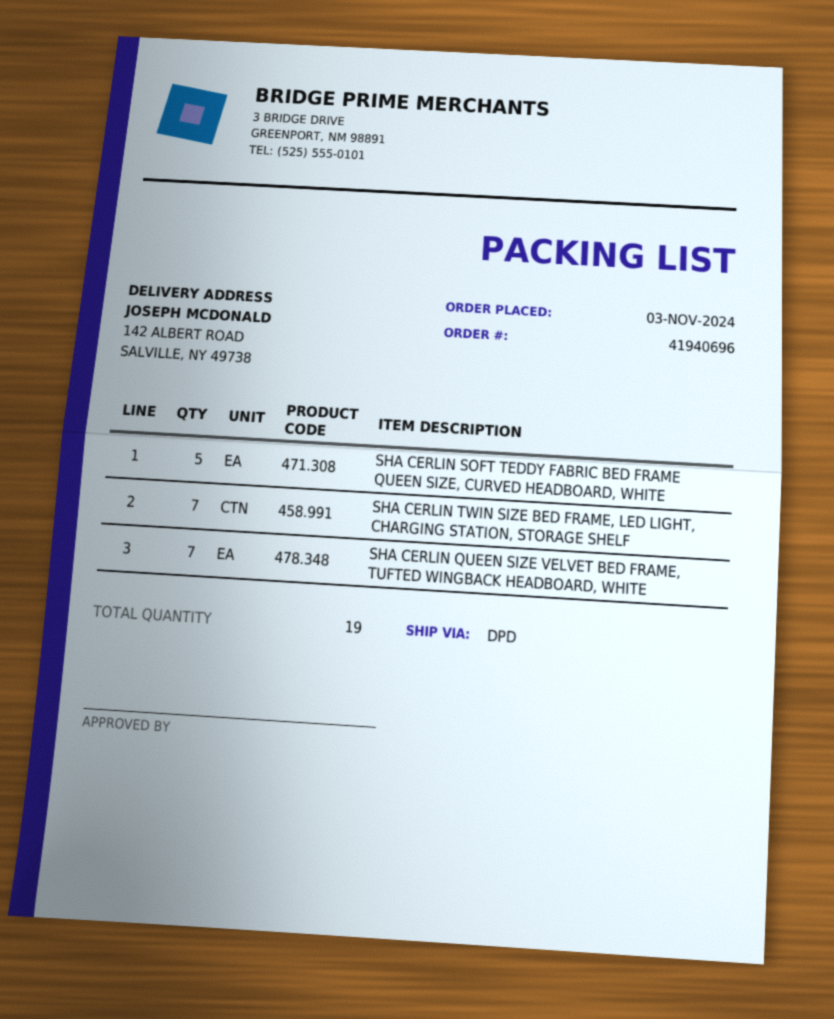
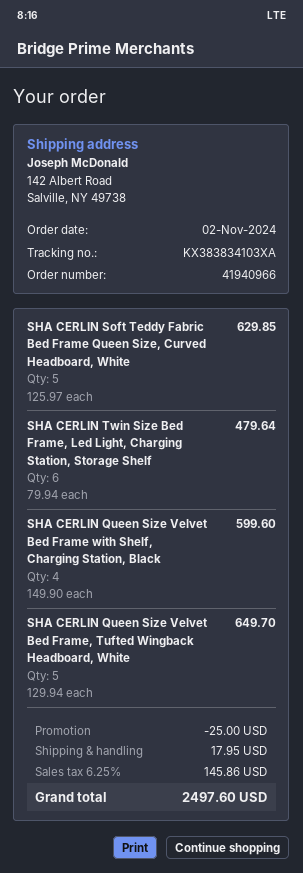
order number: 41940696 -> 41940966
order date: 2024-11-03 -> 2024-11-02
SHA CERLIN TWIN SIZE BED FRAME, LED LIGHT, CHARGING STATION, STORAGE SHELF: 7 -> 6
SHA CERLIN QUEEN SIZE VELVET BED FRAME, TUFTED WINGBACK HEADBOARD, WHITE: 7 -> 5
SHA CERLIN Queen Size Velvet Bed Frame with Shelf, Charging Station, Black: none -> 4

